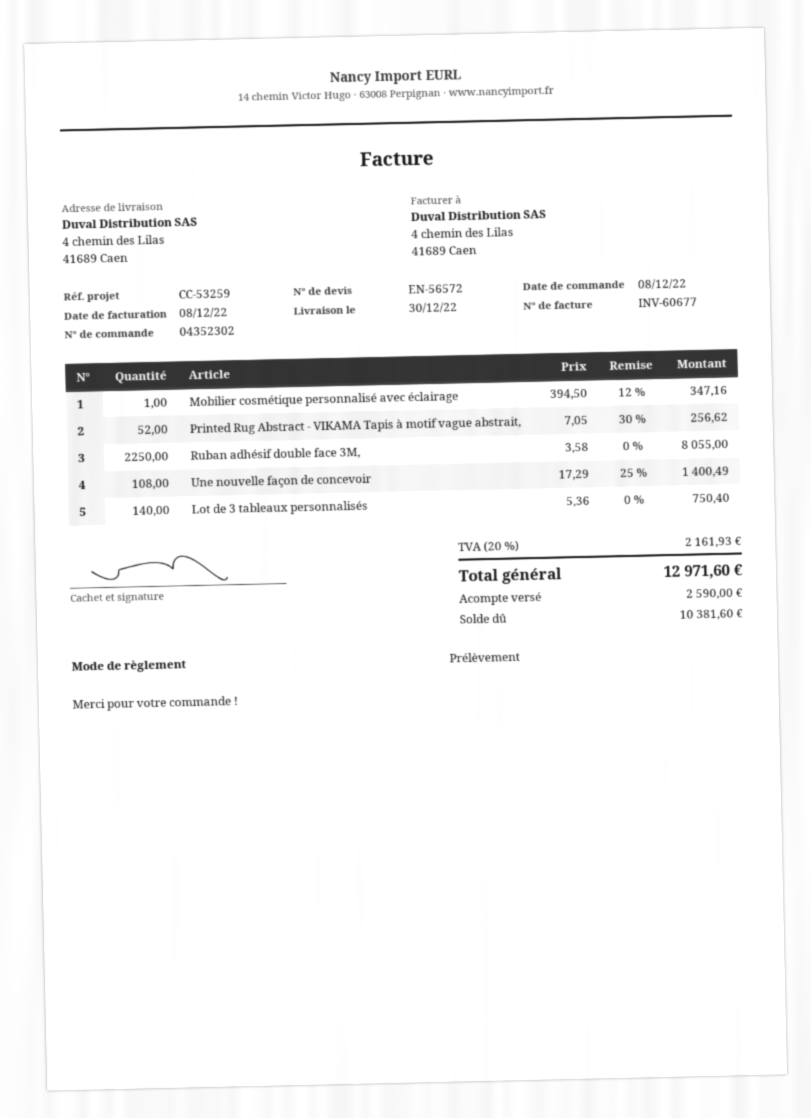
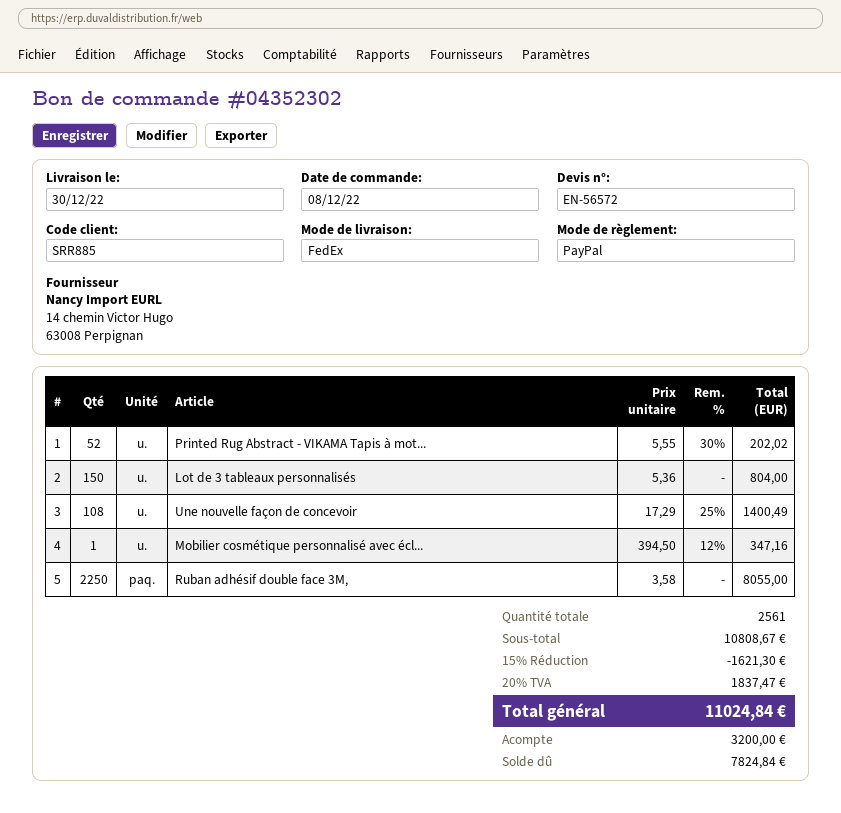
payment method: direct debit -> PayPal
Printed Rug Abstract - VIKAMA Tapis à motif vague abstrait,: 52 x 7.05 - 30% = 256.62 -> 52 x 5.55 - 30% = 202.02
Lot de 3 tableaux personnalisés: 140 x 5.36 = 750.40 -> 150 x 5.36 = 804.00
discount: none -> 15% = 1621.30
tax: 20% = 2161.93 -> 20% = 1837.47
total: 12971.60 -> 11024.84
deposit: 2590.00 -> 3200.00
balance: 10381.60 -> 7824.84

